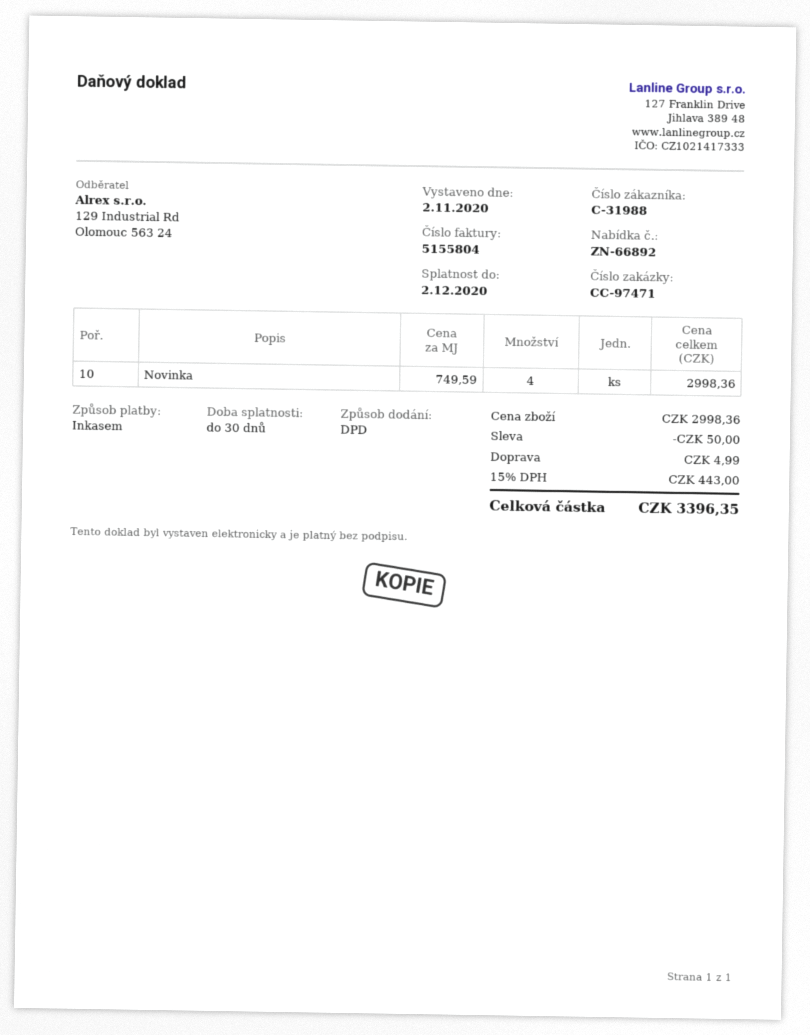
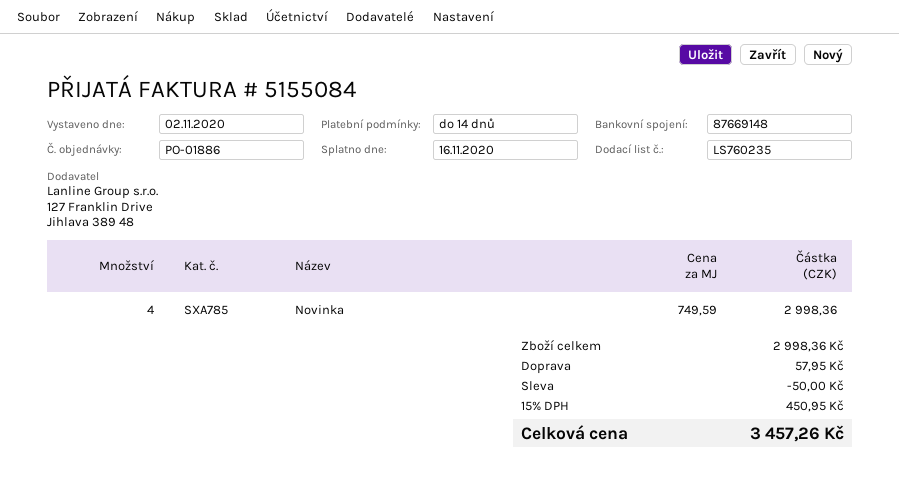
invoice number: 5155804 -> 5155084
payment terms: 30 days -> 14 days
due date: 2020-12-02 -> 2020-11-16
shipping: 4.99 -> 57.95
tax: 15% = 443.00 -> 15% = 450.95
total: 3396.35 -> 3457.26

